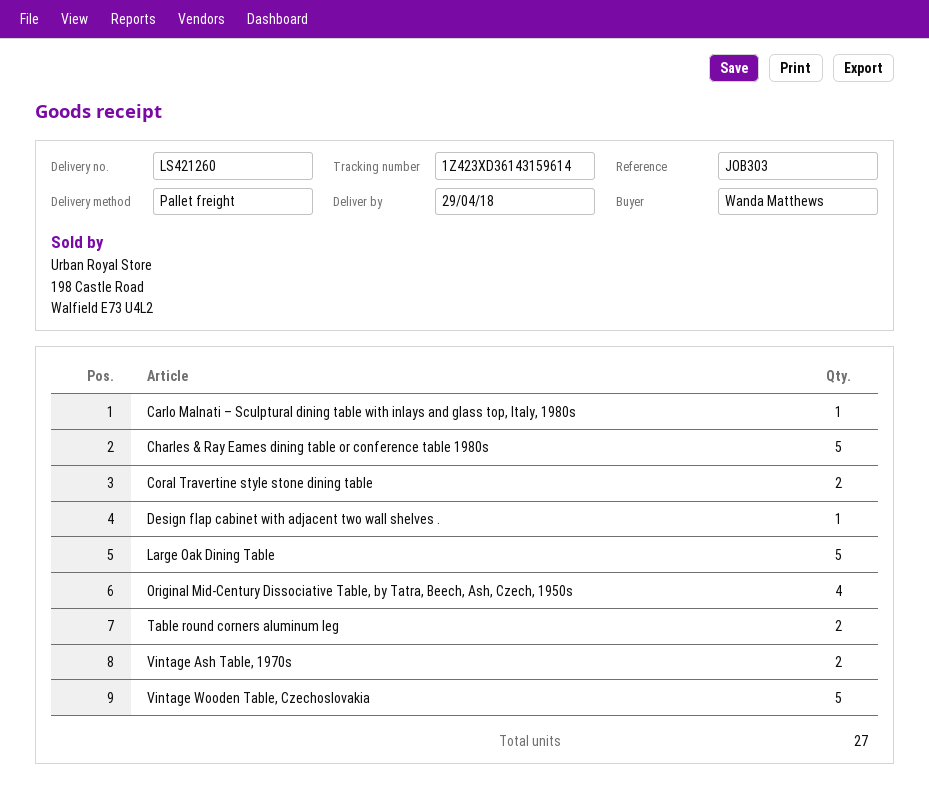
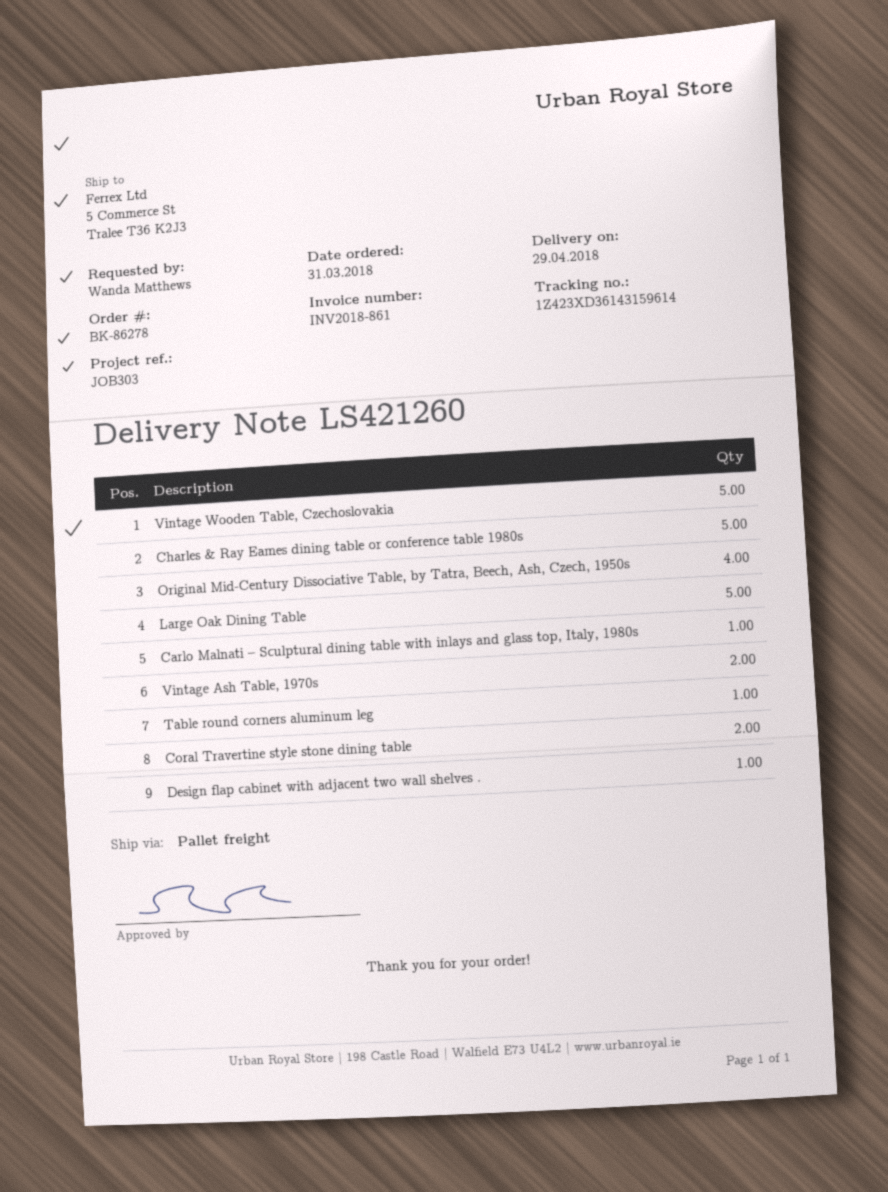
Table round corners aluminum leg: 2 -> 1

